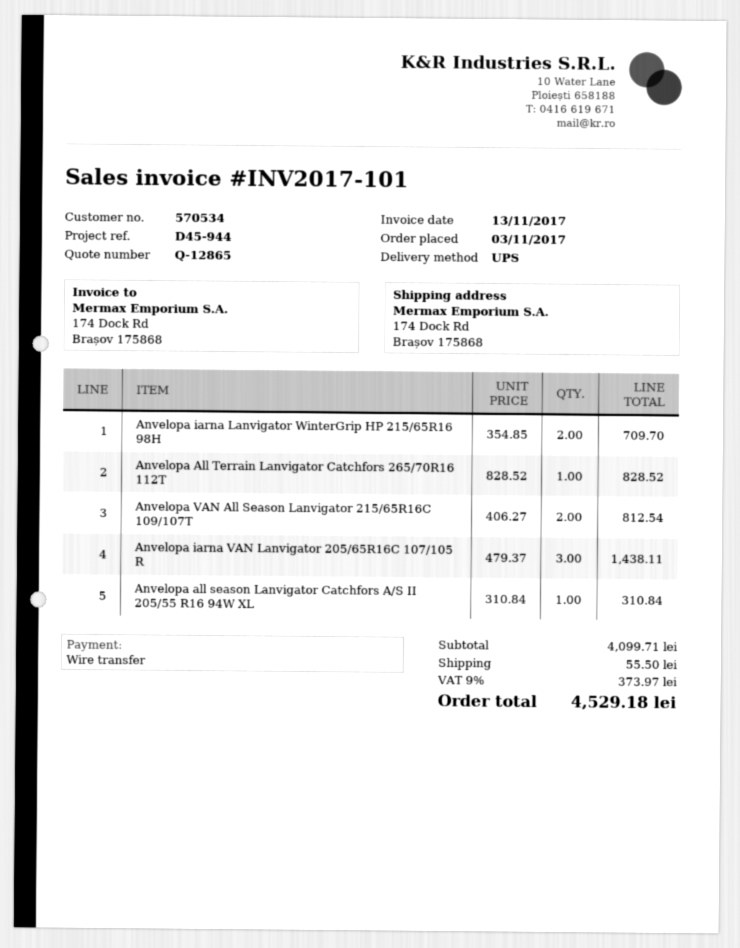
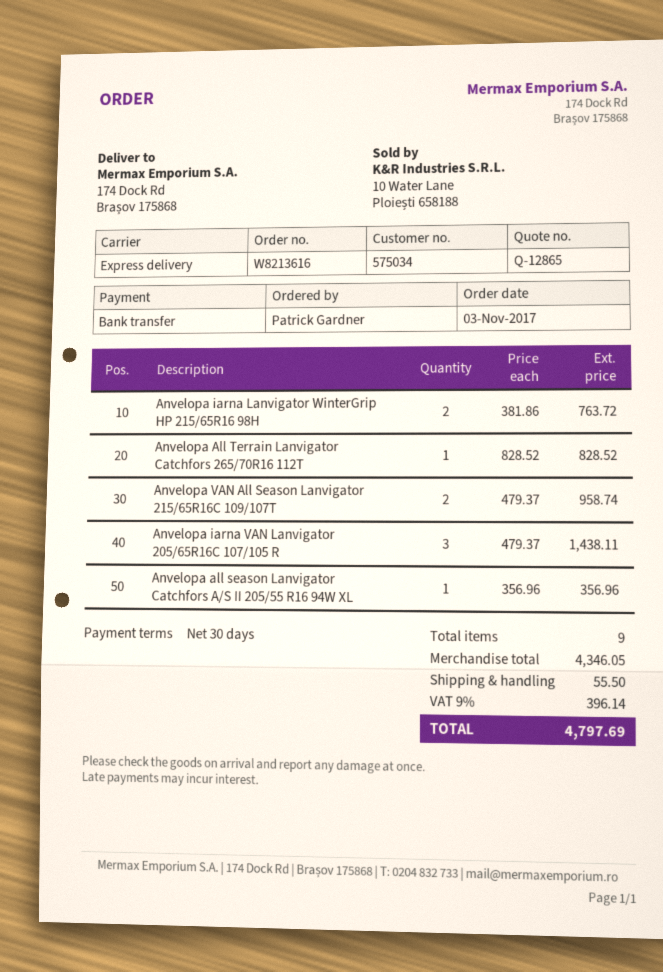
customer number: 570534 -> 575034
shipping method: UPS -> express
Anvelopa iarna Lanvigator WinterGrip HP 215/65R16 98H: 2 x 354.85 = 709.70 -> 2 x 381.86 = 763.72
Anvelopa VAN All Season Lanvigator 215/65R16C 109/107T: 2 x 406.27 = 812.54 -> 2 x 479.37 = 958.74
Anvelopa all season Lanvigator Catchfors A/S II 205/55 R16 94W XL: 1 x 310.84 = 310.84 -> 1 x 356.96 = 356.96
subtotal: 4099.71 -> 4346.05
tax: 9% = 373.97 -> 9% = 396.14
total: 4529.18 -> 4797.69

